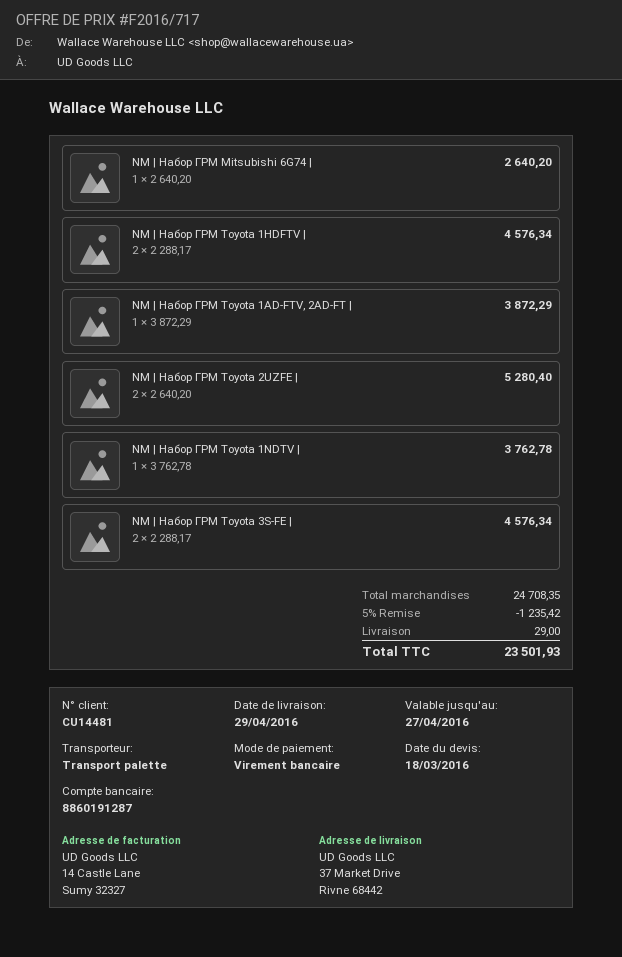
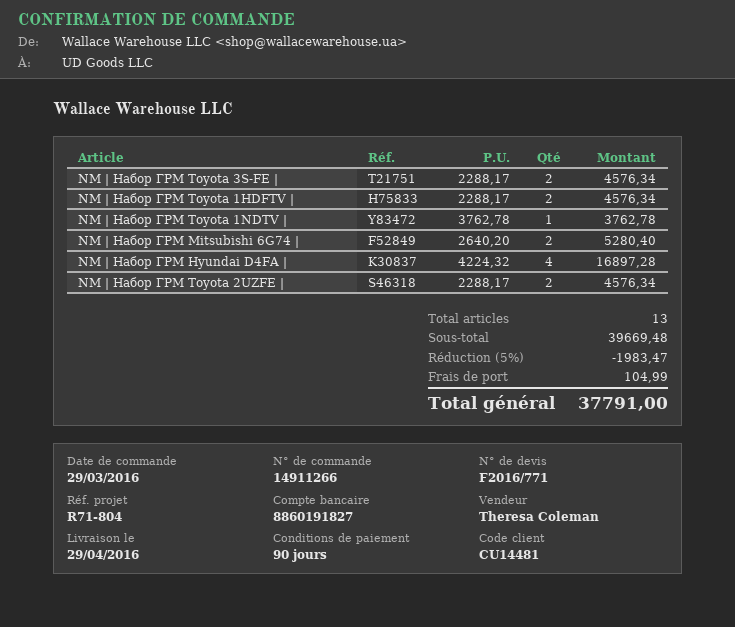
quote number: F2016/717 -> F2016/771
bank account: 8860191287 -> 8860191827
NM | Набор ГРМ Mitsubishi 6G74 |: 1 x 2640.20 = 2640.20 -> 2 x 2640.20 = 5280.40
NM | Набор ГРМ Toyota 1AD-FTV, 2AD-FT |: 1 x 3872.29 = 3872.29 -> none
NM | Набор ГРМ Toyota 2UZFE |: 2 x 2640.20 = 5280.40 -> 2 x 2288.17 = 4576.34
NM | Набор ГРМ Hyundai D4FA |: none -> 4 x 4224.32 = 16897.28
subtotal: 24708.35 -> 39669.48
discount: 5% = 1235.42 -> 5% = 1983.47
shipping: 29.00 -> 104.99
total: 23501.93 -> 37791.00

